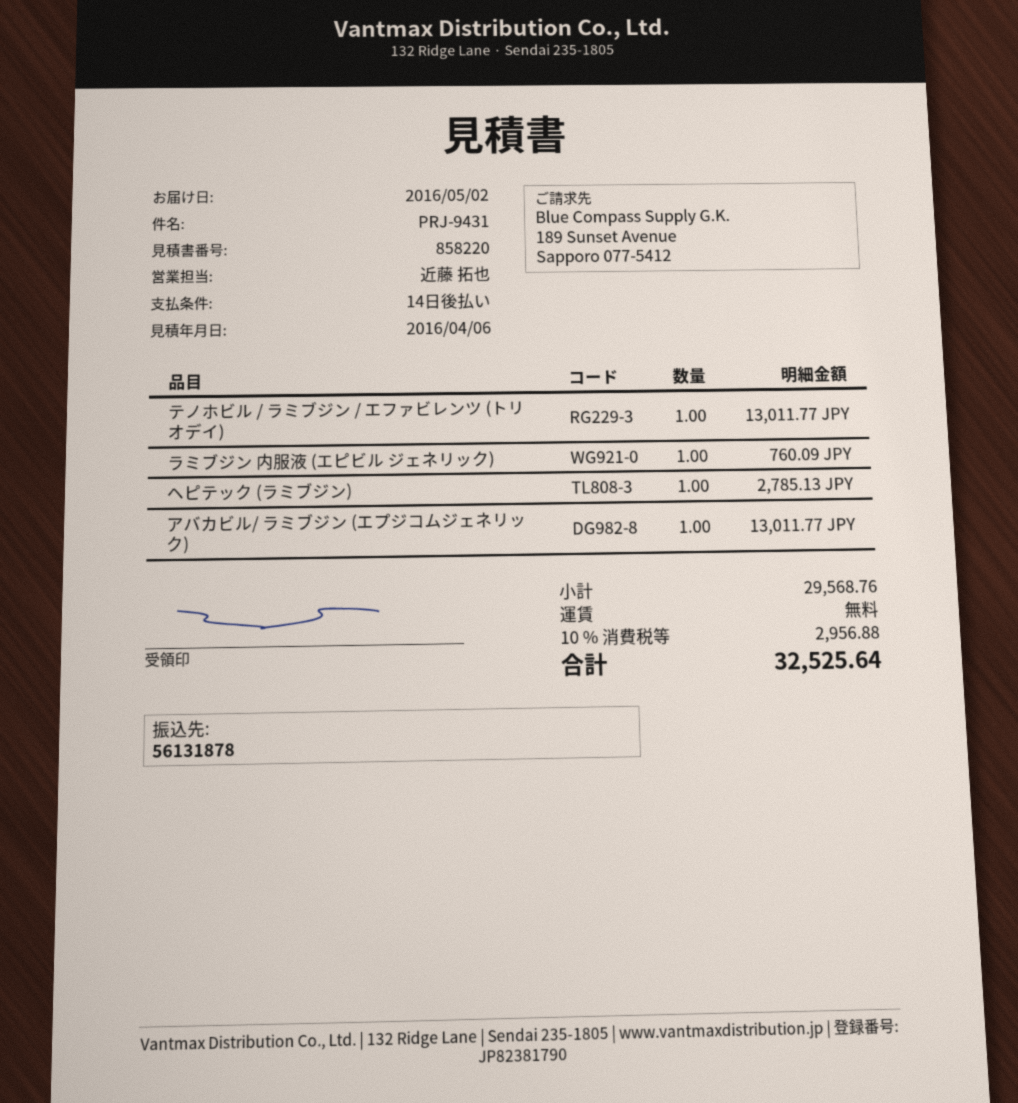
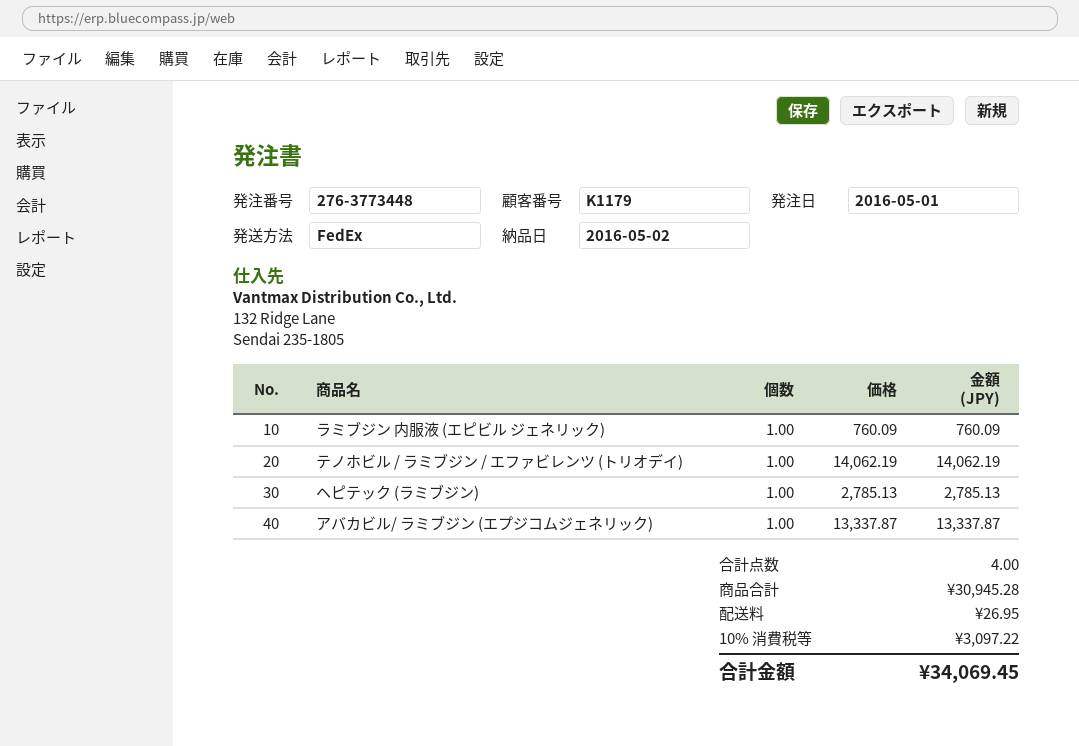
テノホビル / ラミブジン / エファビレンツ (トリオデイ): 1 for 13011.77 -> 1 for 14062.19
アバカビル/ ラミブジン (エプジコムジェネリック): 1 for 13011.77 -> 1 for 13337.87
subtotal: 29568.76 -> 30945.28
shipping: 0.00 -> 26.95
tax: 10% = 2956.88 -> 10% = 3097.22
total: 32525.64 -> 34069.45

